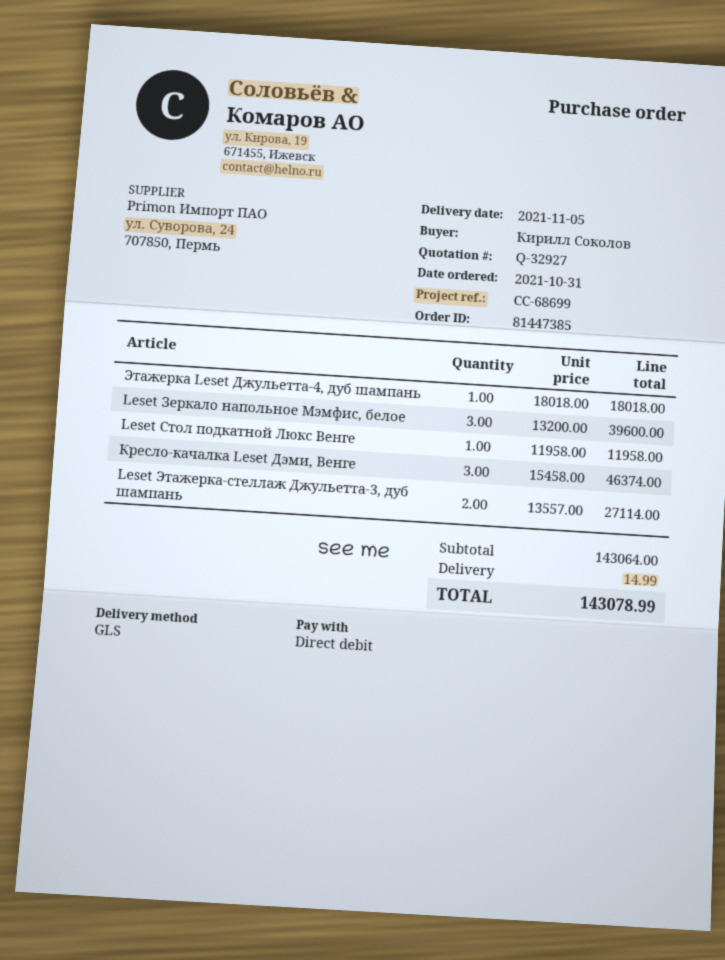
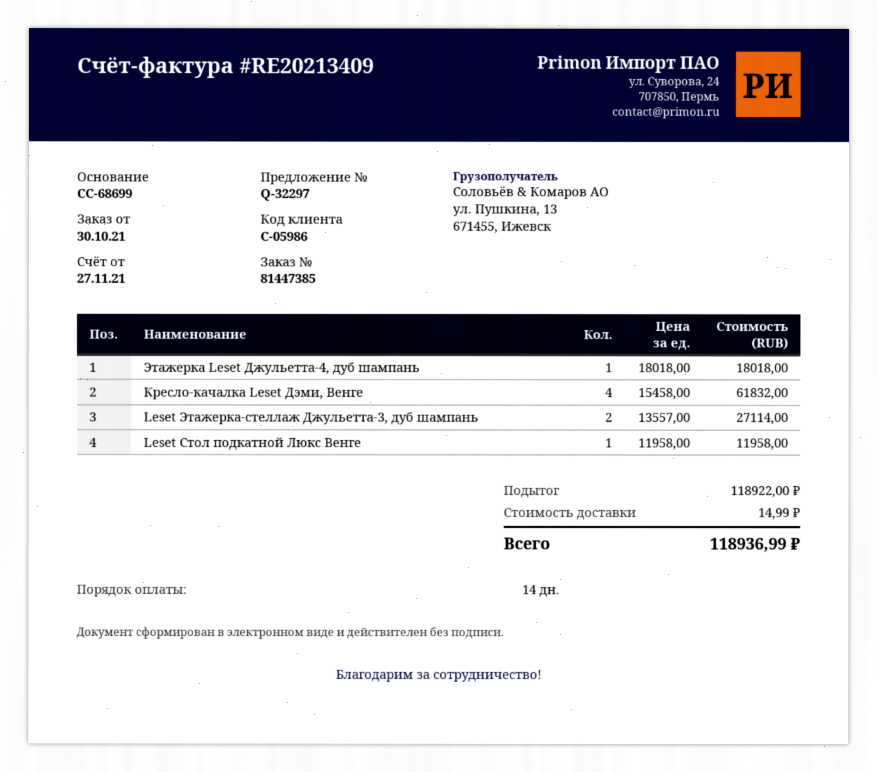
quote number: Q-32927 -> Q-32297
order date: 2021-10-31 -> 2021-10-30
Leset Зеркало напольное Мэмфис, белое: 3 x 13200.00 = 39600.00 -> none
Кресло-качалка Leset Дэми, Венге: 3 x 15458.00 = 46374.00 -> 4 x 15458.00 = 61832.00
subtotal: 143064.00 -> 118922.00
total: 143078.99 -> 118936.99

